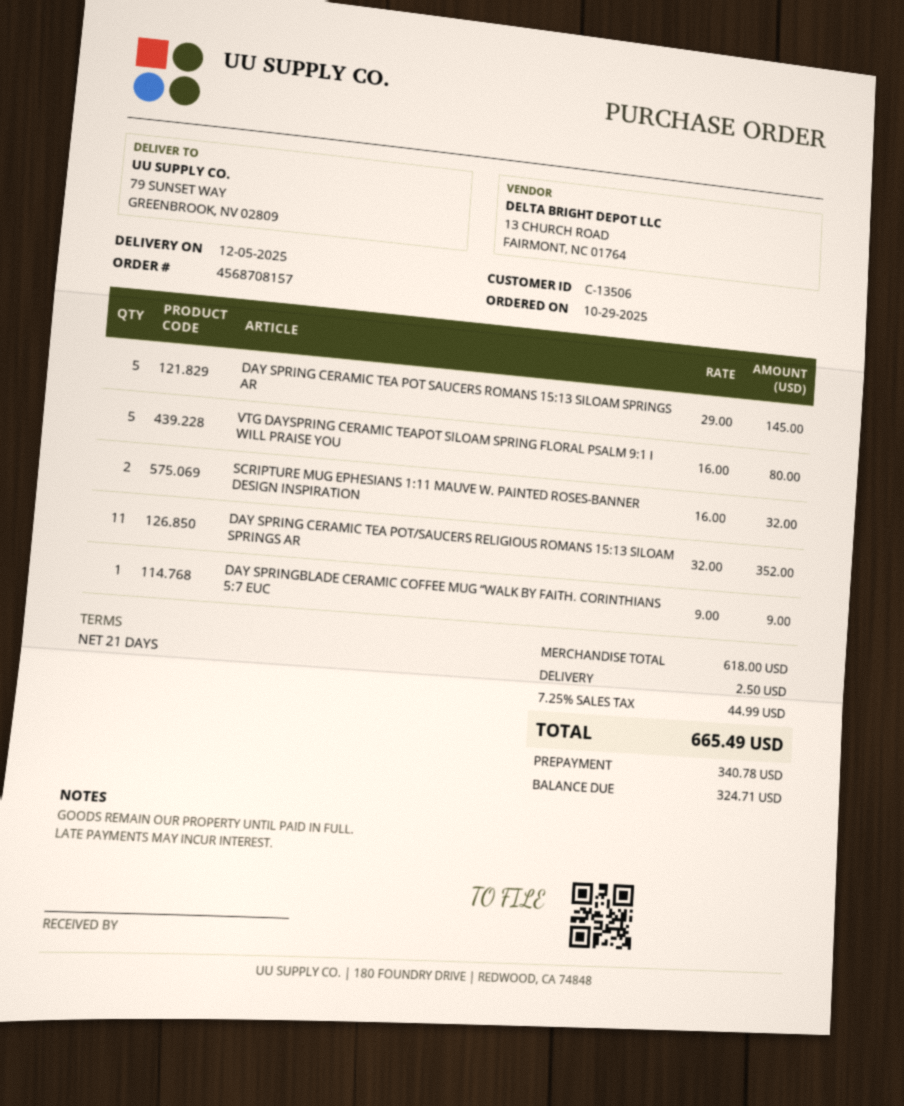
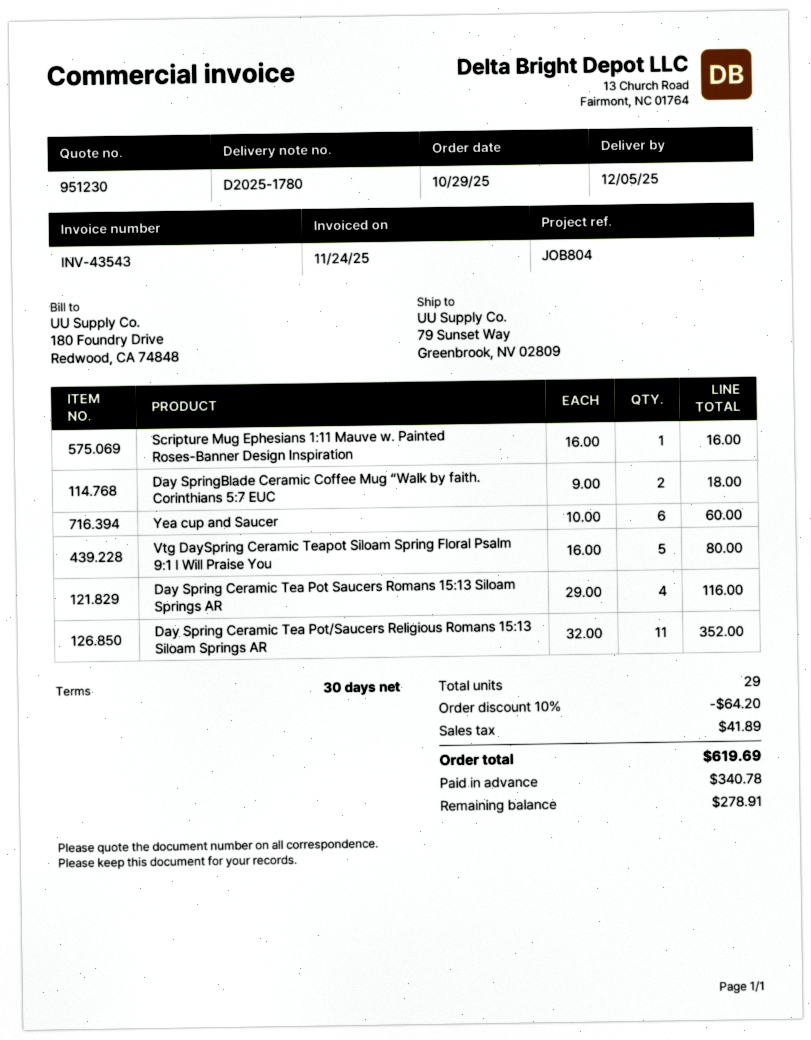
payment terms: 21 days -> 30 days
DAY SPRING CERAMIC TEA POT SAUCERS ROMANS 15:13 SILOAM SPRINGS AR: 5 x 29.00 = 145.00 -> 4 x 29.00 = 116.00
SCRIPTURE MUG EPHESIANS 1:11 MAUVE W. PAINTED ROSES-BANNER DESIGN INSPIRATION: 2 x 16.00 = 32.00 -> 1 x 16.00 = 16.00
DAY SPRINGBLADE CERAMIC COFFEE MUG “WALK BY FAITH. CORINTHIANS 5:7 EUC: 1 x 9.00 = 9.00 -> 2 x 9.00 = 18.00
Yea cup and Saucer: none -> 6 x 10.00 = 60.00
discount: none -> 10% = 64.20
shipping: 2.50 -> none
tax: 44.99 -> 41.89
total: 665.49 -> 619.69
balance: 324.71 -> 278.91

